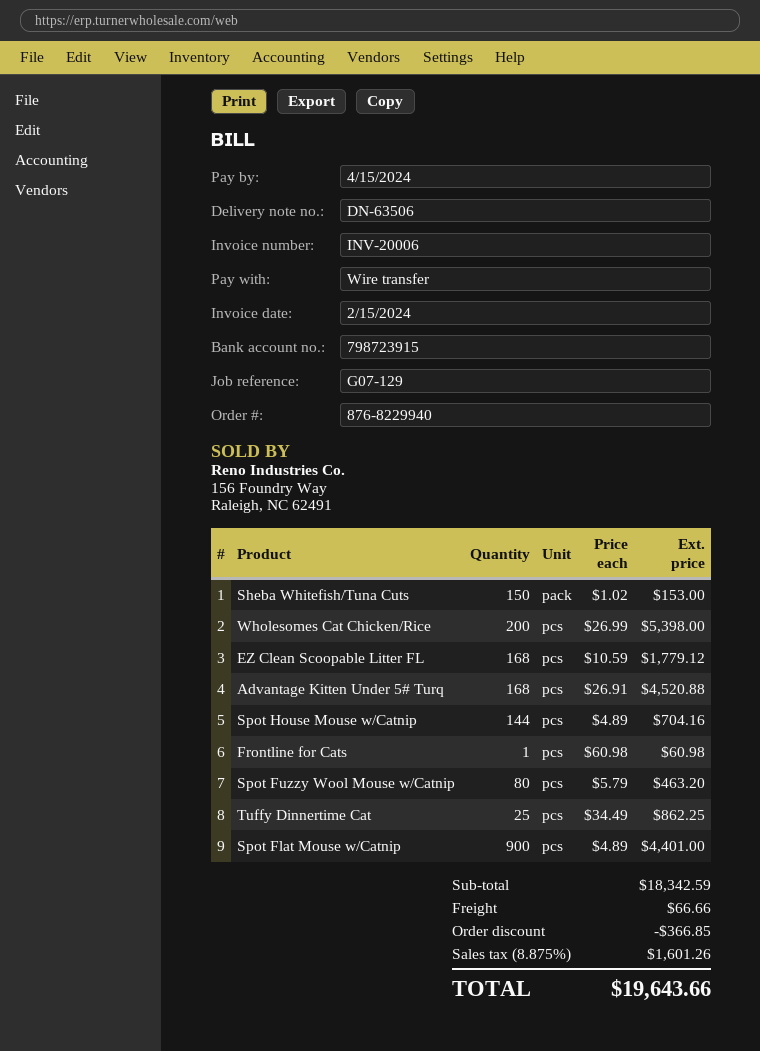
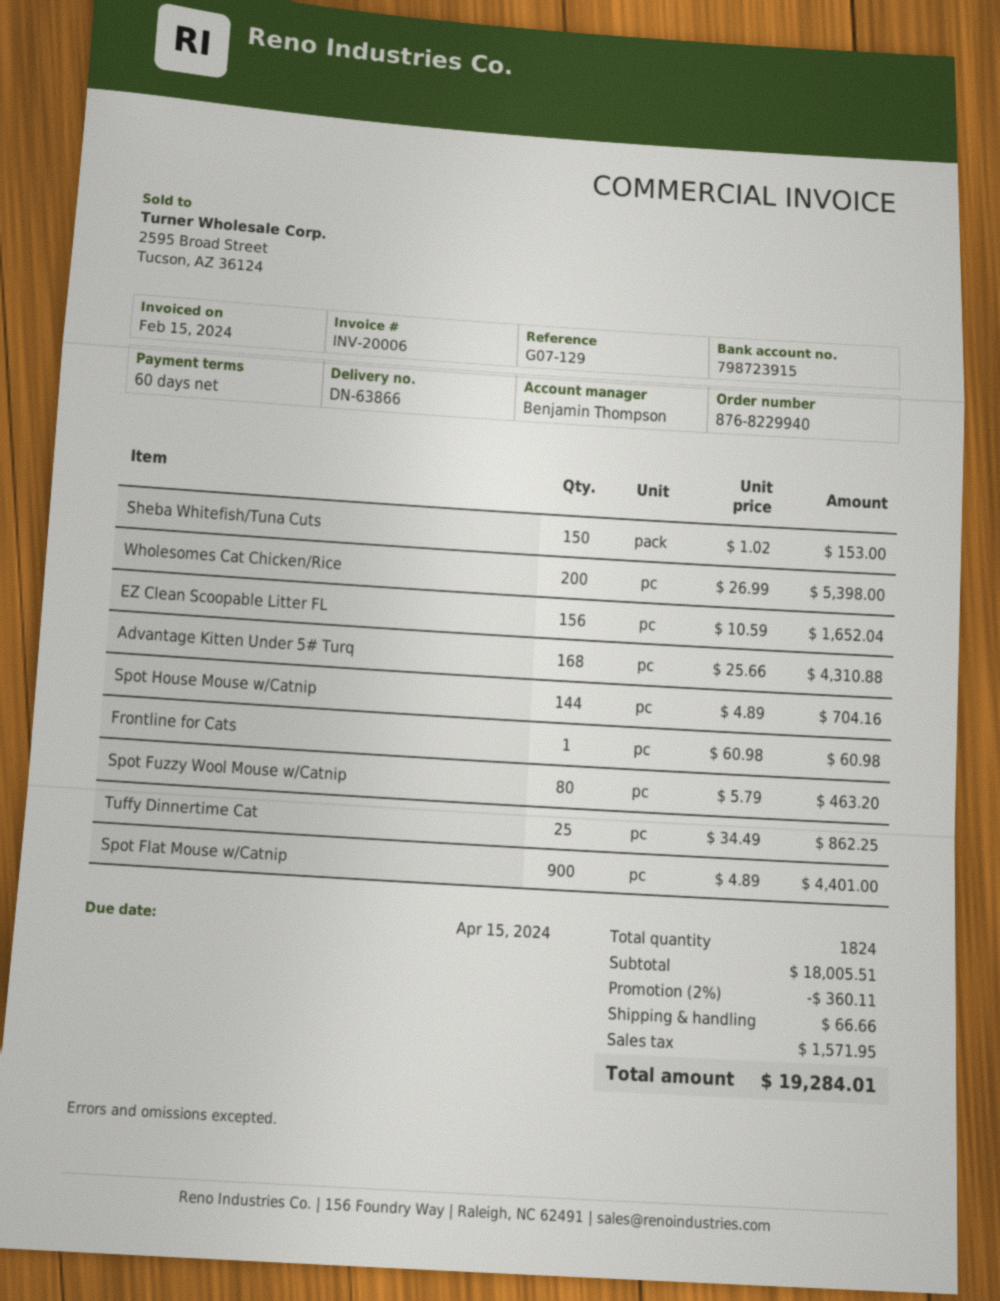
delivery note number: DN-63506 -> DN-63866
EZ Clean Scoopable Litter FL: 168 x 10.59 = 1779.12 -> 156 x 10.59 = 1652.04
Advantage Kitten Under 5# Turq: 168 x 26.91 = 4520.88 -> 168 x 25.66 = 4310.88
subtotal: 18342.59 -> 18005.51
discount: 366.85 -> 360.11
tax: 1601.26 -> 1571.95
total: 19643.66 -> 19284.01

